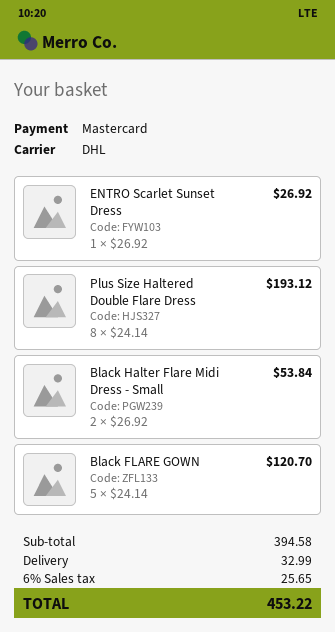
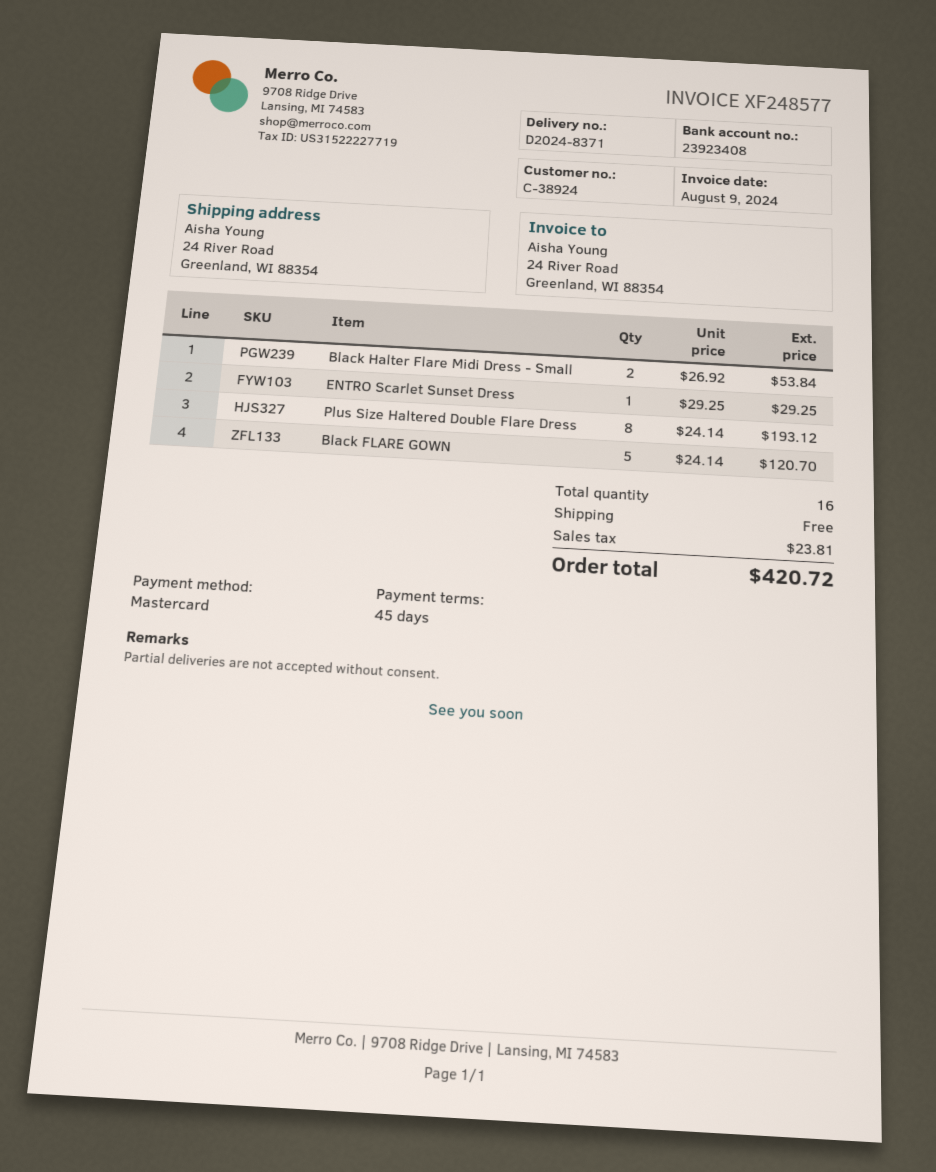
ENTRO Scarlet Sunset Dress: 1 x 26.92 = 26.92 -> 1 x 29.25 = 29.25
shipping: 32.99 -> 0.00
tax: 25.65 -> 23.81
total: 453.22 -> 420.72

